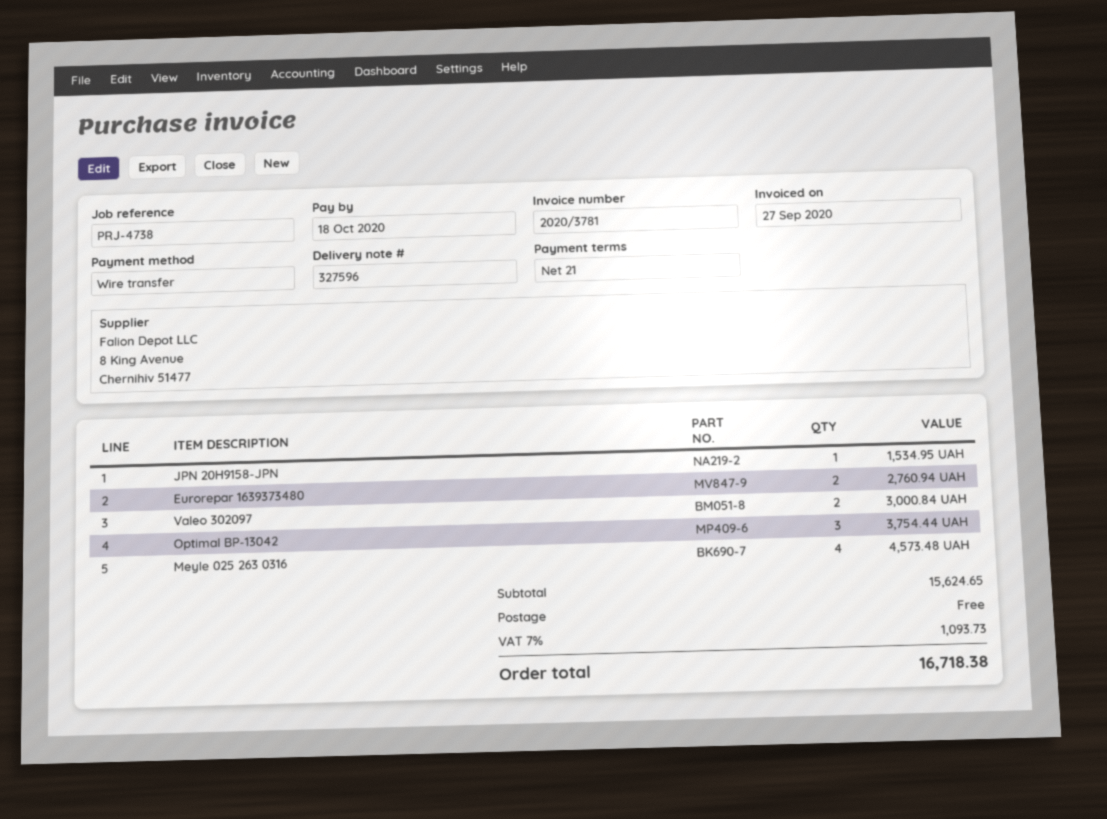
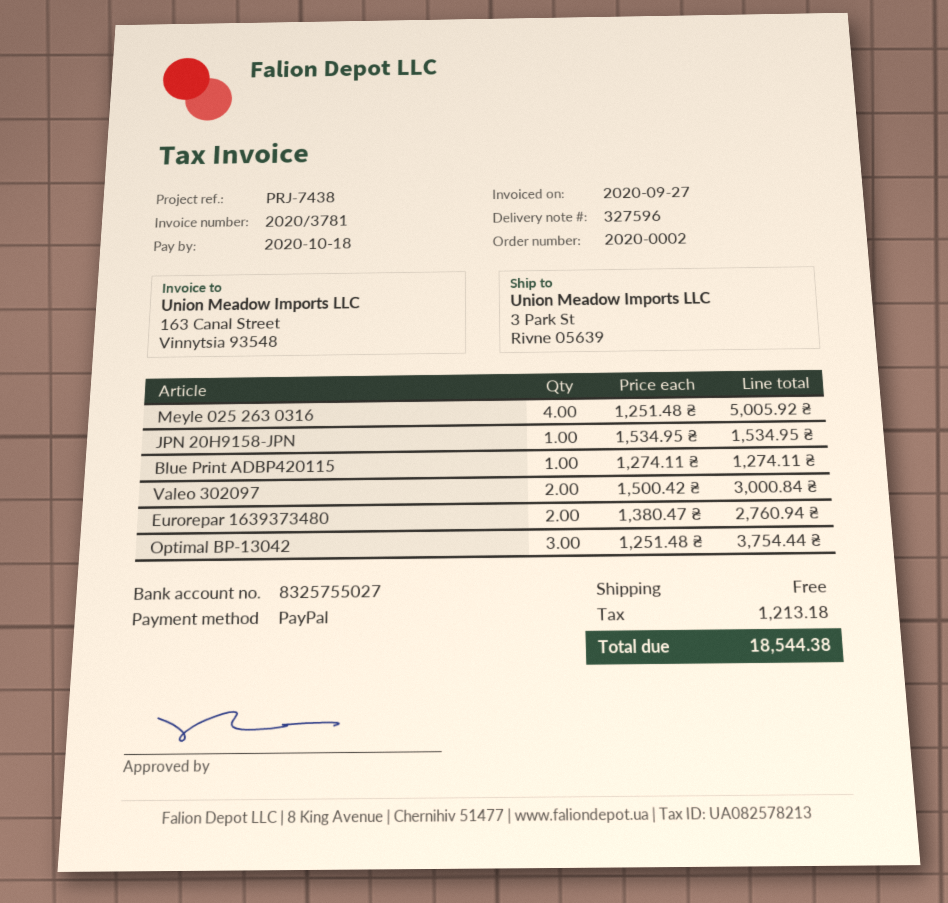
reference: PRJ-4738 -> PRJ-7438
payment method: bank transfer -> PayPal
Meyle 025 263 0316: 4 for 4573.48 -> 4 for 5005.92
Blue Print ADBP420115: none -> 1 for 1274.11
tax: 1093.73 -> 1213.18
total: 16718.38 -> 18544.38

